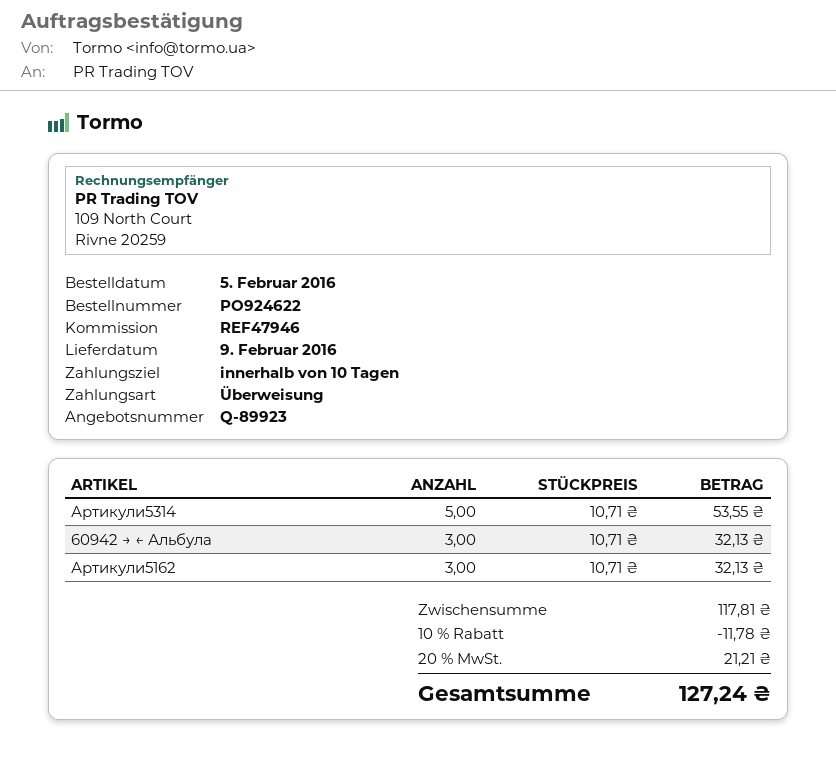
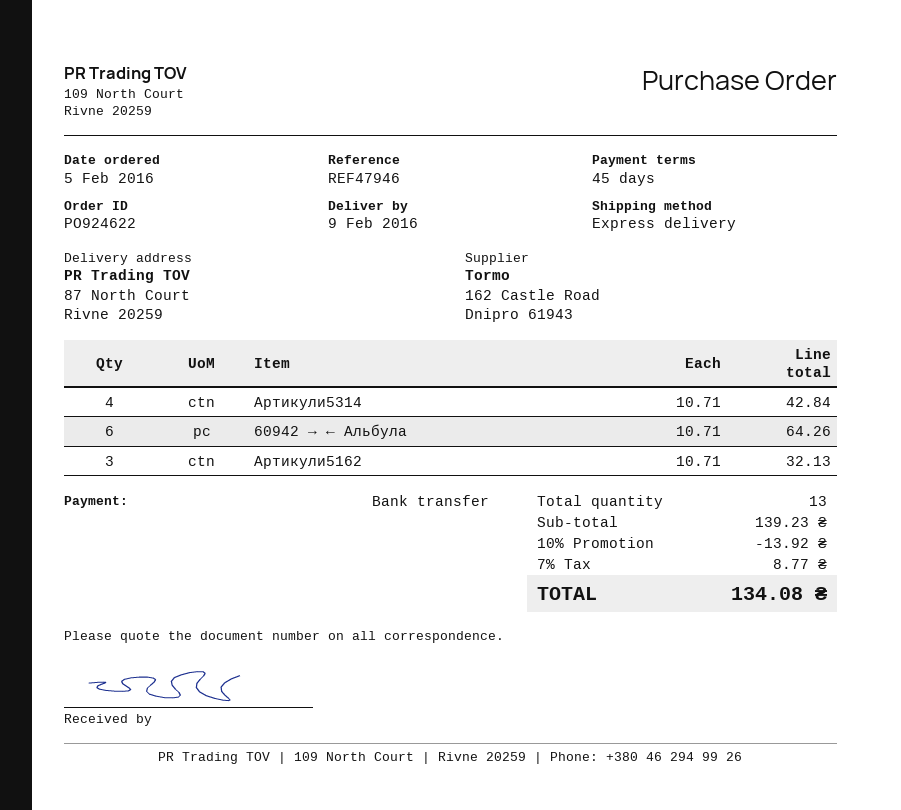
payment terms: 10 days -> 45 days
Артикули5314: 5 x 10.71 = 53.55 -> 4 x 10.71 = 42.84
60942 → ← Альбула: 3 x 10.71 = 32.13 -> 6 x 10.71 = 64.26
subtotal: 117.81 -> 139.23
discount: 10% = 11.78 -> 10% = 13.92
tax: 20% = 21.21 -> 7% = 8.77
total: 127.24 -> 134.08

